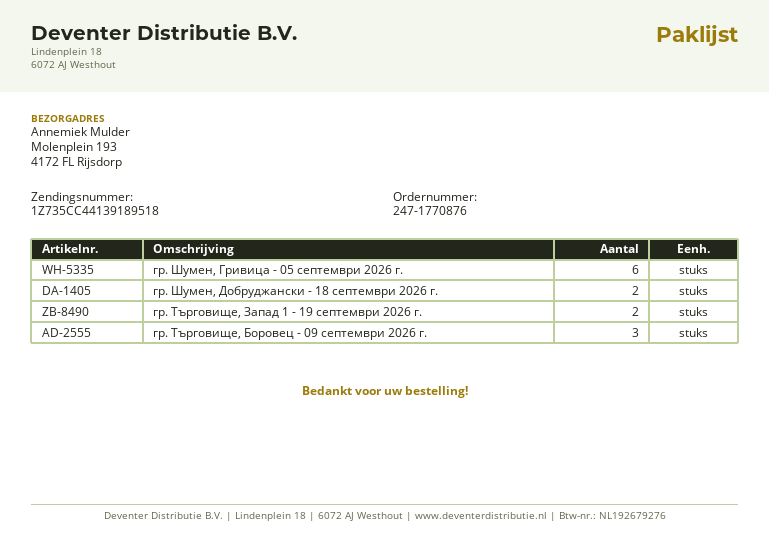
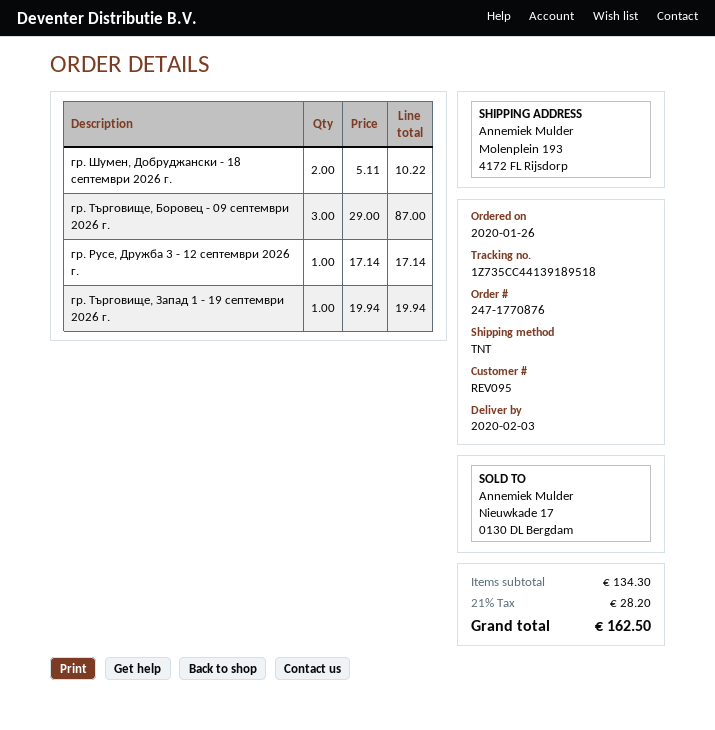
гр. Шумен, Гривица - 05 септември 2026 г.: 6 -> none
гр. Търговище, Запад 1 - 19 септември 2026 г.: 2 -> 1
гр. Русе, Дружба 3 - 12 септември 2026 г.: none -> 1

